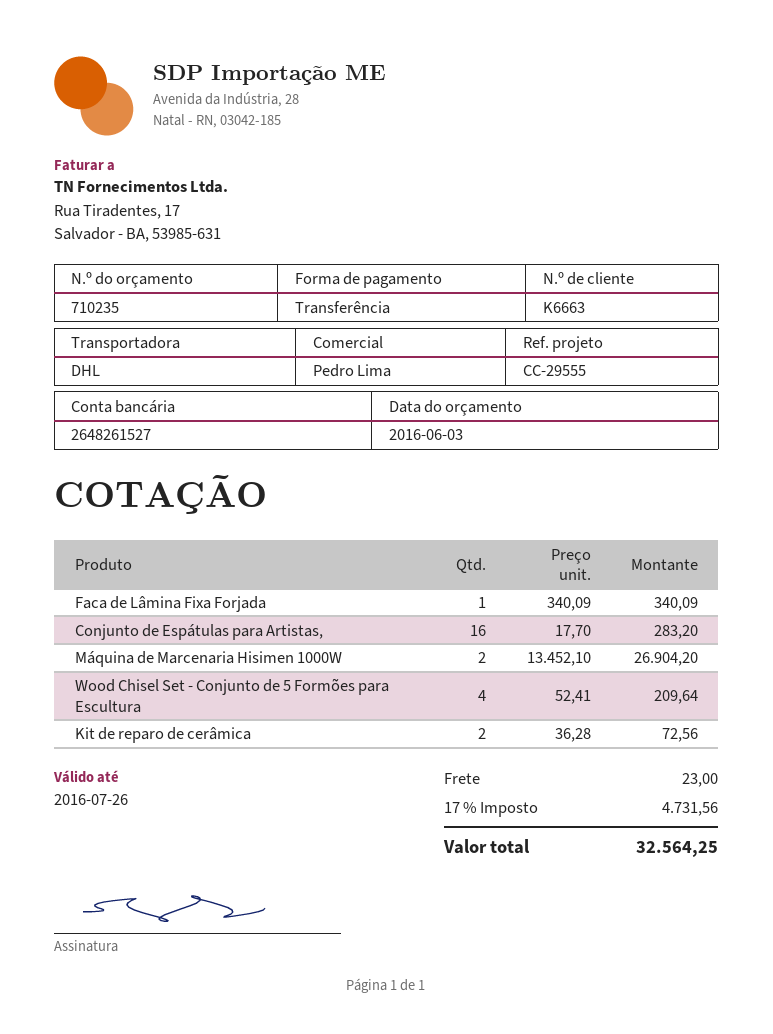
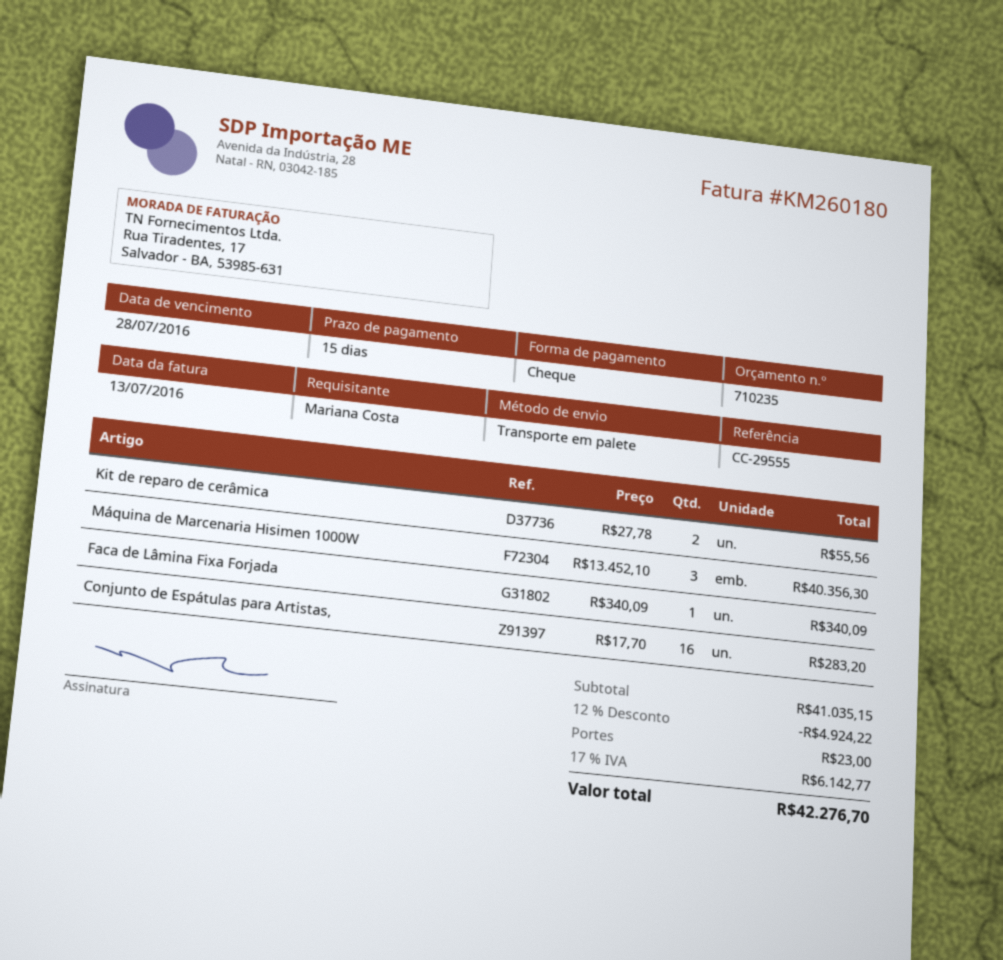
payment method: bank transfer -> cheque
shipping method: DHL -> pallet freight
Máquina de Marcenaria Hisimen 1000W: 2 x 13452.10 = 26904.20 -> 3 x 13452.10 = 40356.30
Wood Chisel Set - Conjunto de 5 Formões para Escultura: 4 x 52.41 = 209.64 -> none
Kit de reparo de cerâmica: 2 x 36.28 = 72.56 -> 2 x 27.78 = 55.56
discount: none -> 12% = 4924.22
tax: 17% = 4731.56 -> 17% = 6142.77
total: 32564.25 -> 42276.70

